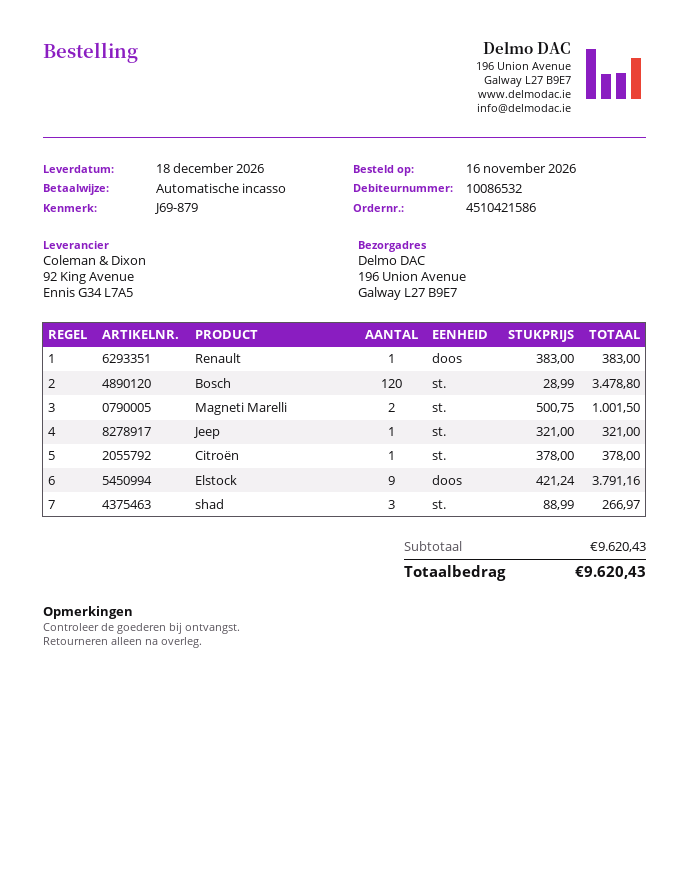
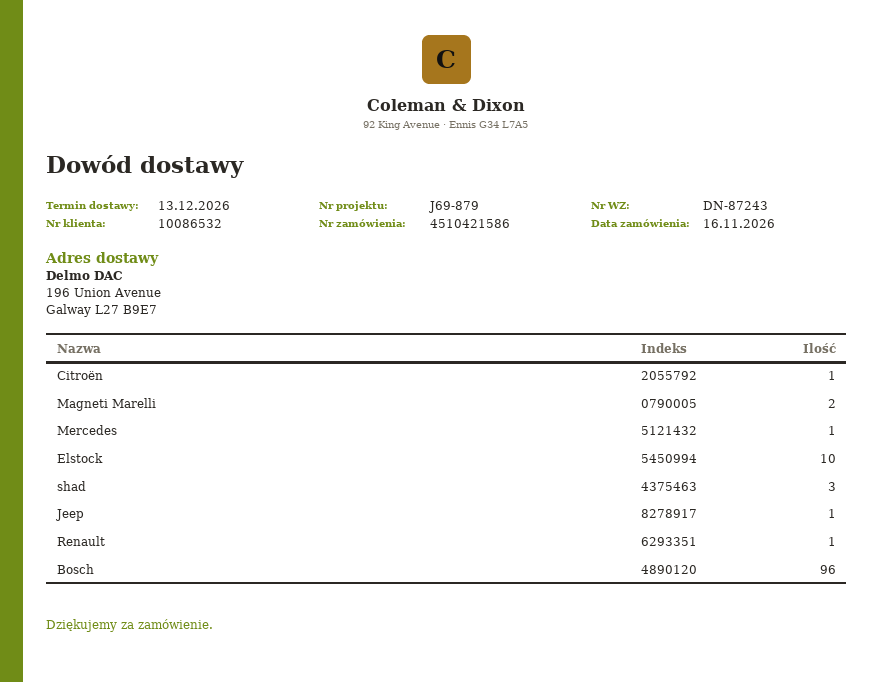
delivery date: 2026-12-18 -> 2026-12-13
Bosch: 120 -> 96
Elstock: 9 -> 10
Mercedes: none -> 1

